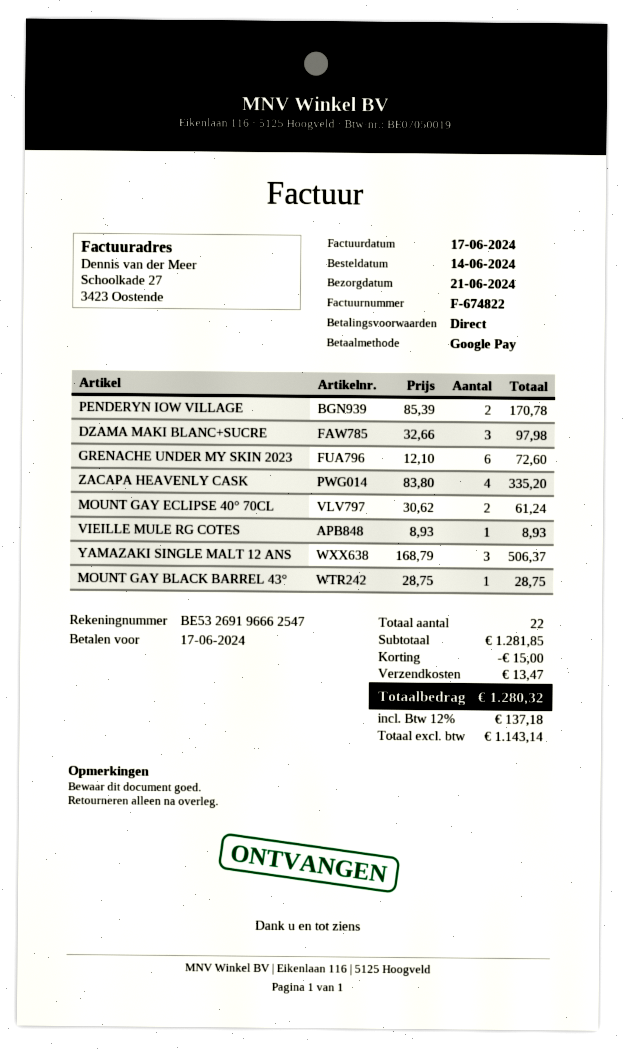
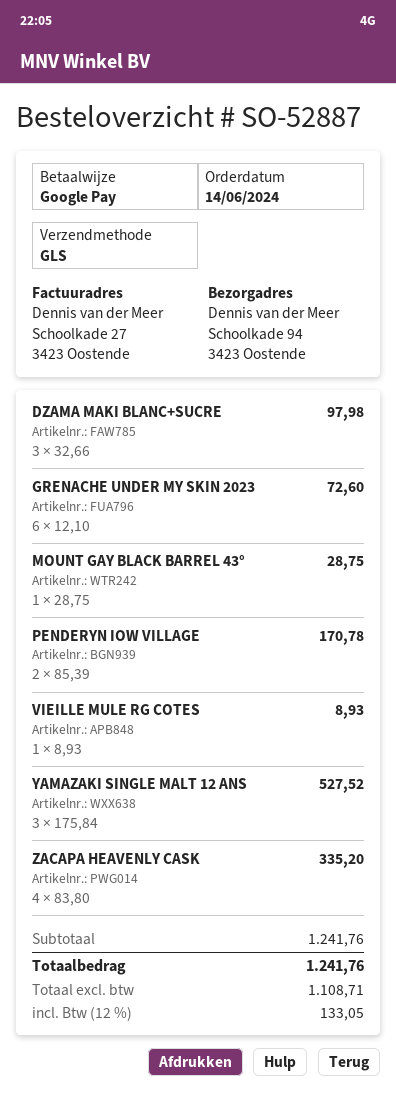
MOUNT GAY ECLIPSE 40° 70CL: 2 x 30.62 = 61.24 -> none
YAMAZAKI SINGLE MALT 12 ANS: 3 x 168.79 = 506.37 -> 3 x 175.84 = 527.52
subtotal: 1281.85 -> 1241.76
discount: 15.00 -> none
shipping: 13.47 -> none
net: 1143.14 -> 1108.71
tax: 12% = 137.18 -> 12% = 133.05
total: 1280.32 -> 1241.76

